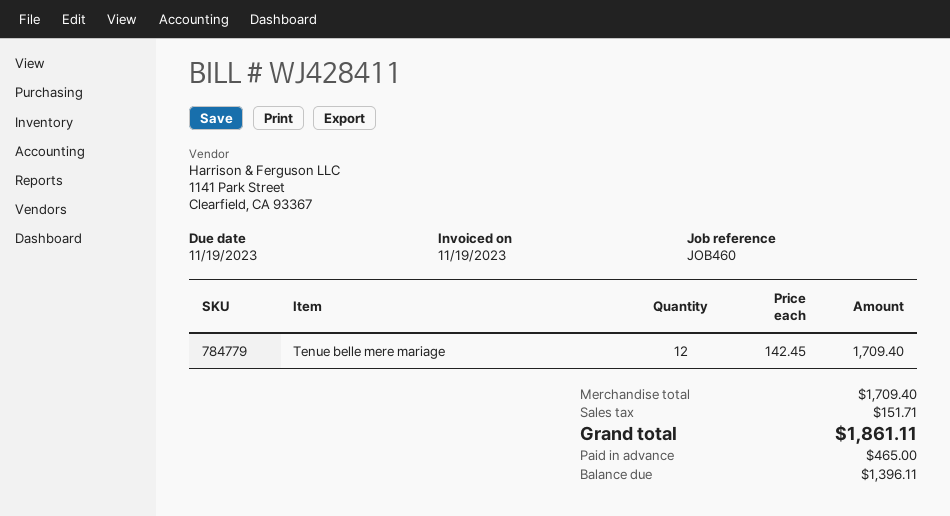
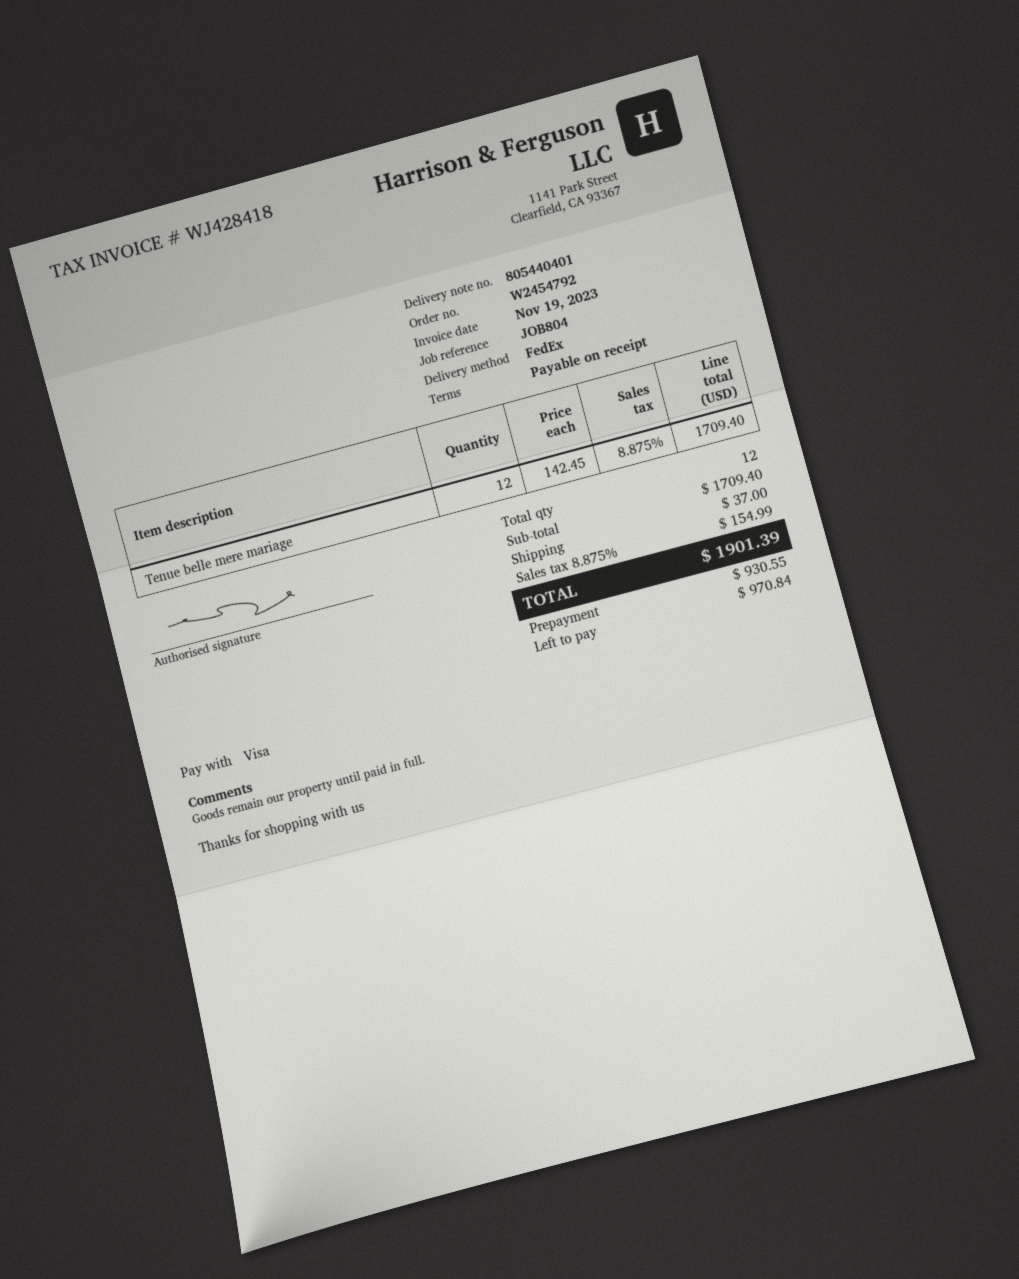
invoice number: WJ428411 -> WJ428418
reference: JOB460 -> JOB804
shipping: none -> 37.00
tax: 151.71 -> 154.99
total: 1861.11 -> 1901.39
deposit: 465.00 -> 930.55
balance: 1396.11 -> 970.84

